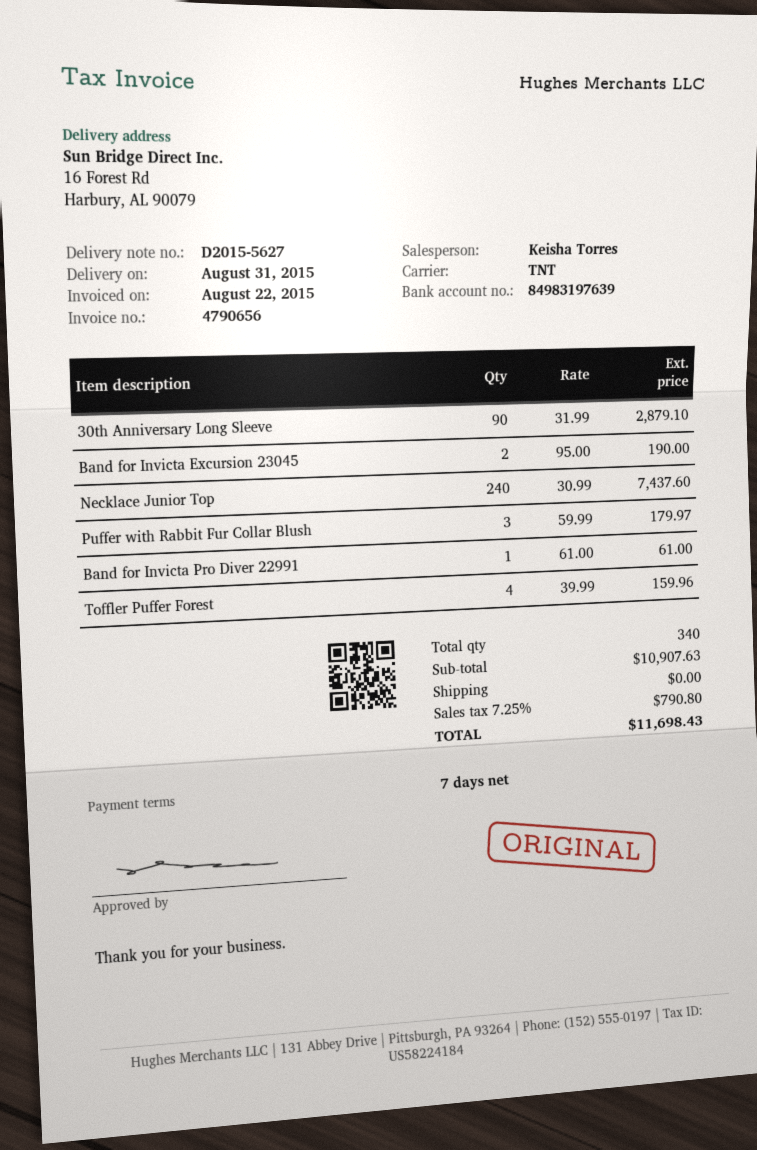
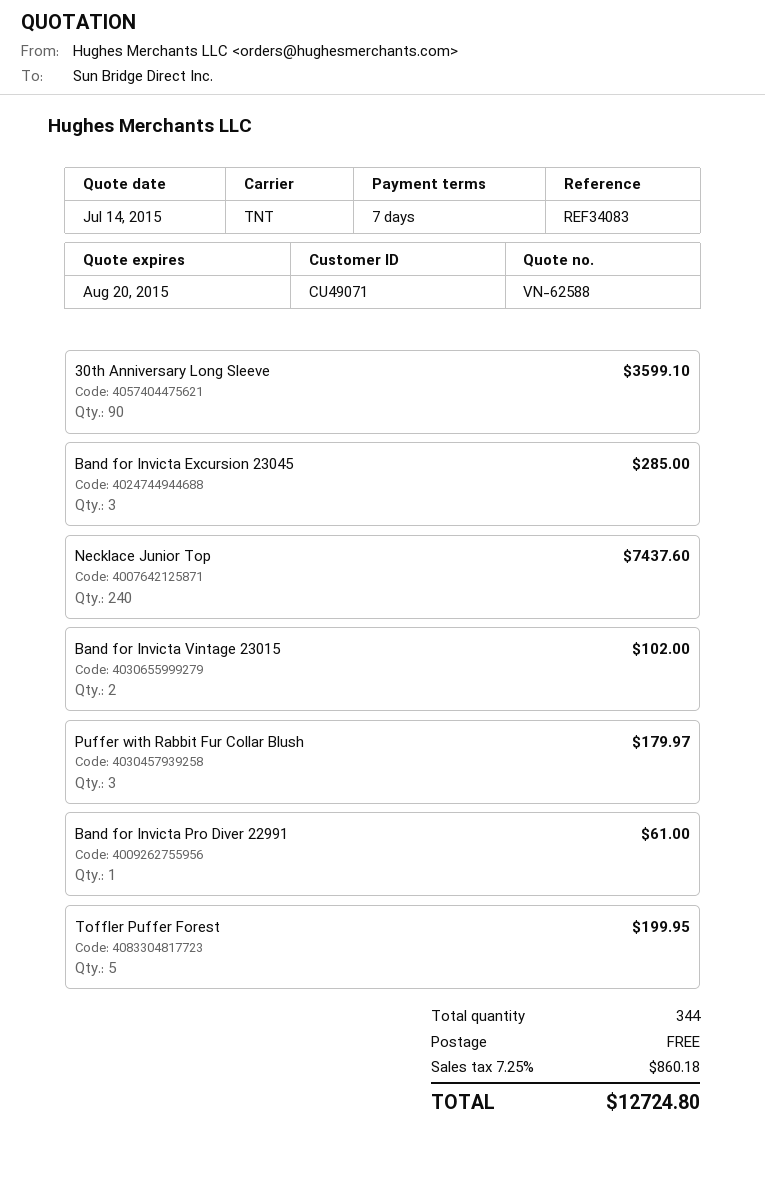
30th Anniversary Long Sleeve: 90 for 2879.10 -> 90 for 3599.10
Band for Invicta Excursion 23045: 2 for 190.00 -> 3 for 285.00
Toffler Puffer Forest: 4 for 159.96 -> 5 for 199.95
Band for Invicta Vintage 23015: none -> 2 for 102.00
total quantity: 340 -> 344
tax: 7.25% = 790.80 -> 7.25% = 860.18
total: 11698.43 -> 12724.80

